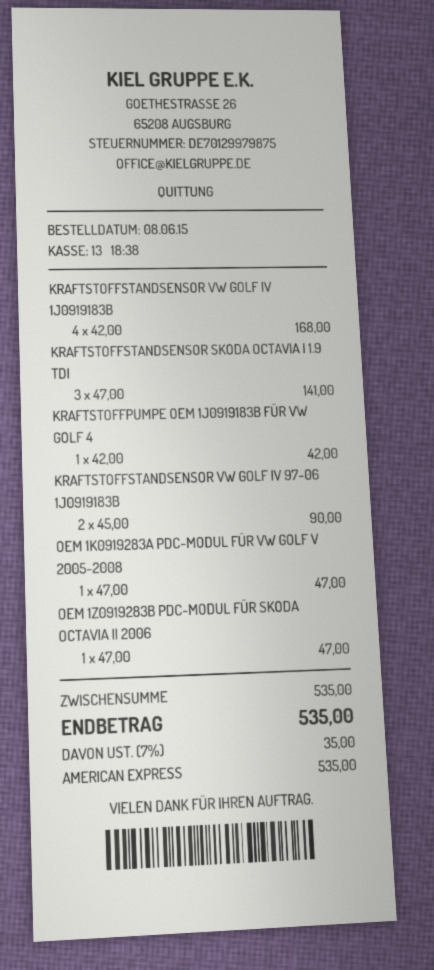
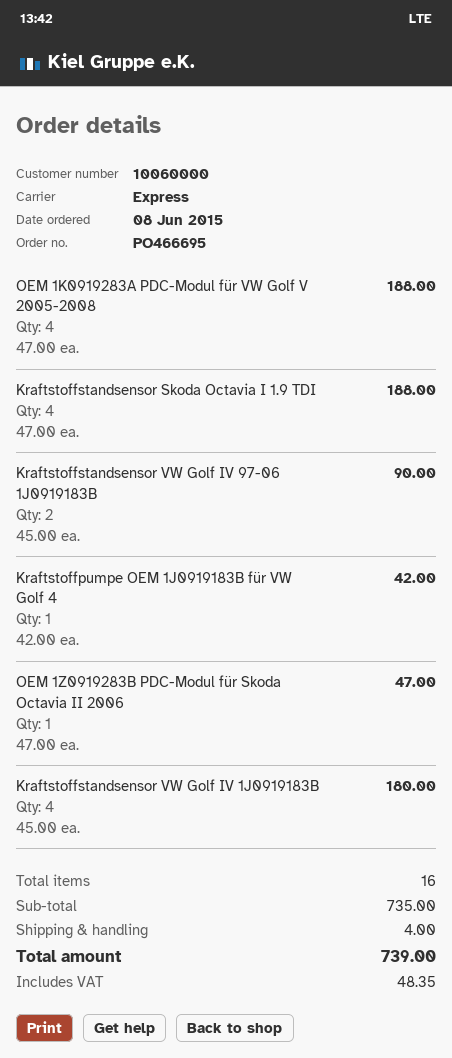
KRAFTSTOFFSTANDSENSOR VW GOLF IV 1J0919183B: 4 x 42.00 = 168.00 -> 4 x 45.00 = 180.00
KRAFTSTOFFSTANDSENSOR SKODA OCTAVIA I 1.9 TDI: 3 x 47.00 = 141.00 -> 4 x 47.00 = 188.00
OEM 1K0919283A PDC-MODUL FÜR VW GOLF V 2005-2008: 1 x 47.00 = 47.00 -> 4 x 47.00 = 188.00
subtotal: 535.00 -> 735.00
shipping: none -> 4.00
tax: 35.00 -> 48.35
total: 535.00 -> 739.00

